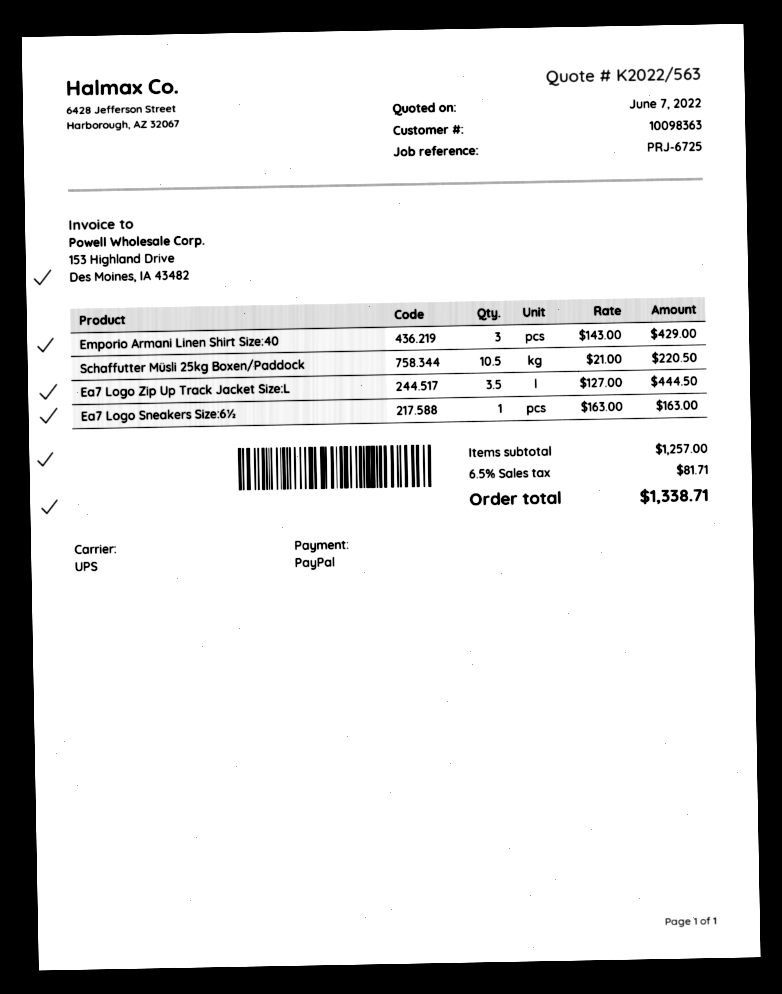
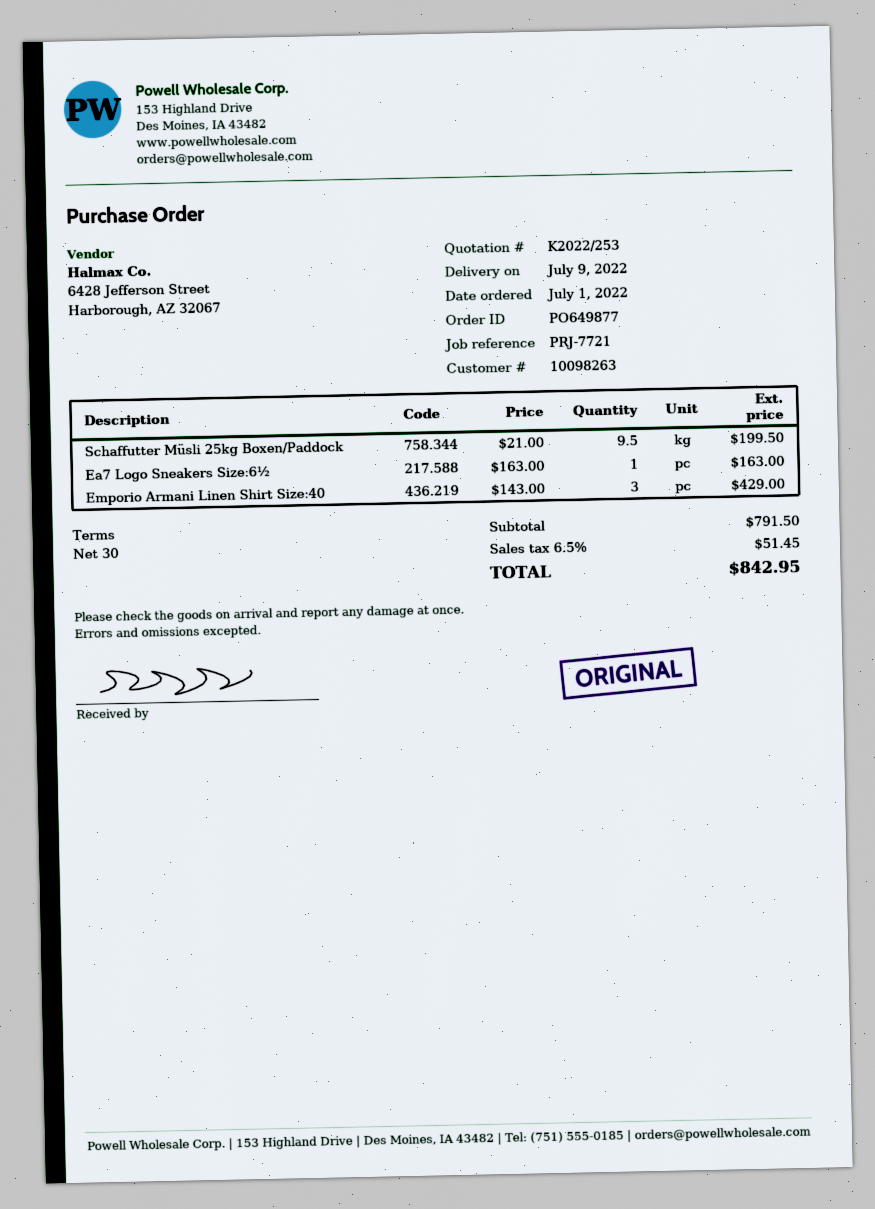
quote number: K2022/563 -> K2022/253
customer number: 10098363 -> 10098263
reference: PRJ-6725 -> PRJ-7721
Schaffutter Müsli 25kg Boxen/Paddock: 10.5 x 21.00 = 220.50 -> 9.5 x 21.00 = 199.50
Ea7 Logo Zip Up Track Jacket Size:L: 3.5 x 127.00 = 444.50 -> none
subtotal: 1257.00 -> 791.50
tax: 6.5% = 81.71 -> 6.5% = 51.45
total: 1338.71 -> 842.95

